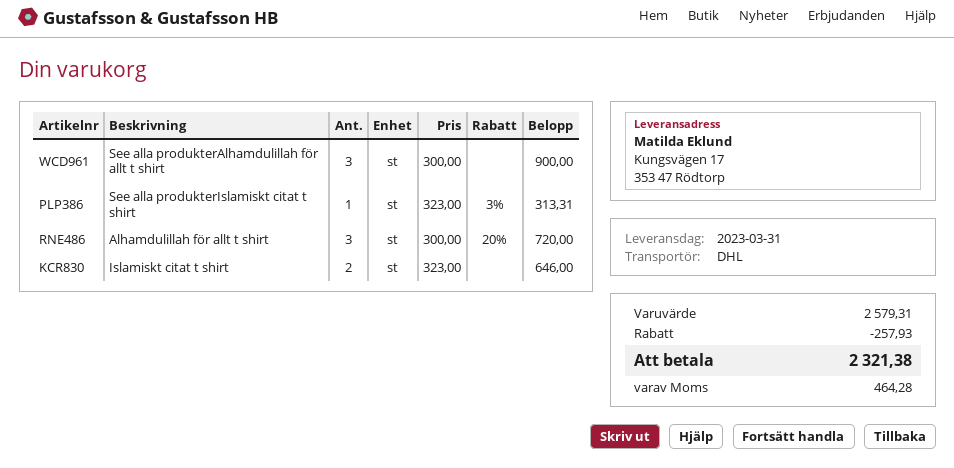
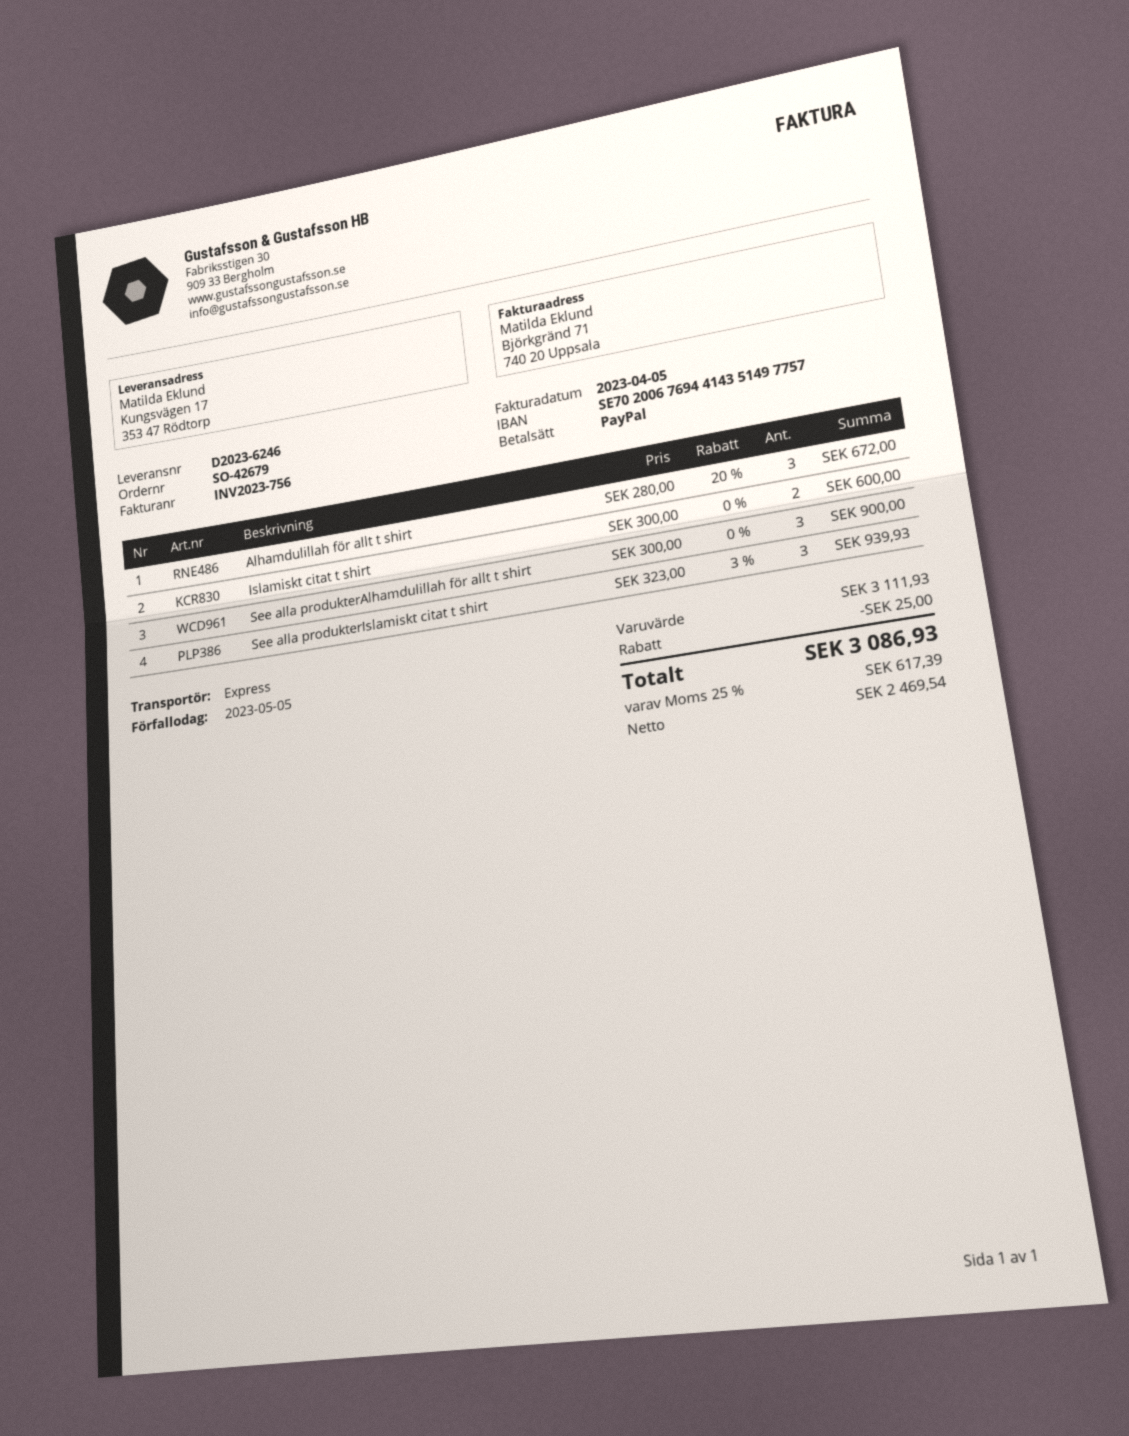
shipping method: DHL -> express
See alla produkterIslamiskt citat t shirt: 1 x 323.00 - 3% = 313.31 -> 3 x 323.00 - 3% = 939.93
Alhamdulillah för allt t shirt: 3 x 300.00 - 20% = 720.00 -> 3 x 280.00 - 20% = 672.00
Islamiskt citat t shirt: 2 x 323.00 = 646.00 -> 2 x 300.00 = 600.00
subtotal: 2579.31 -> 3111.93
discount: 257.93 -> 25.00
tax: 464.28 -> 617.39
total: 2321.38 -> 3086.93

